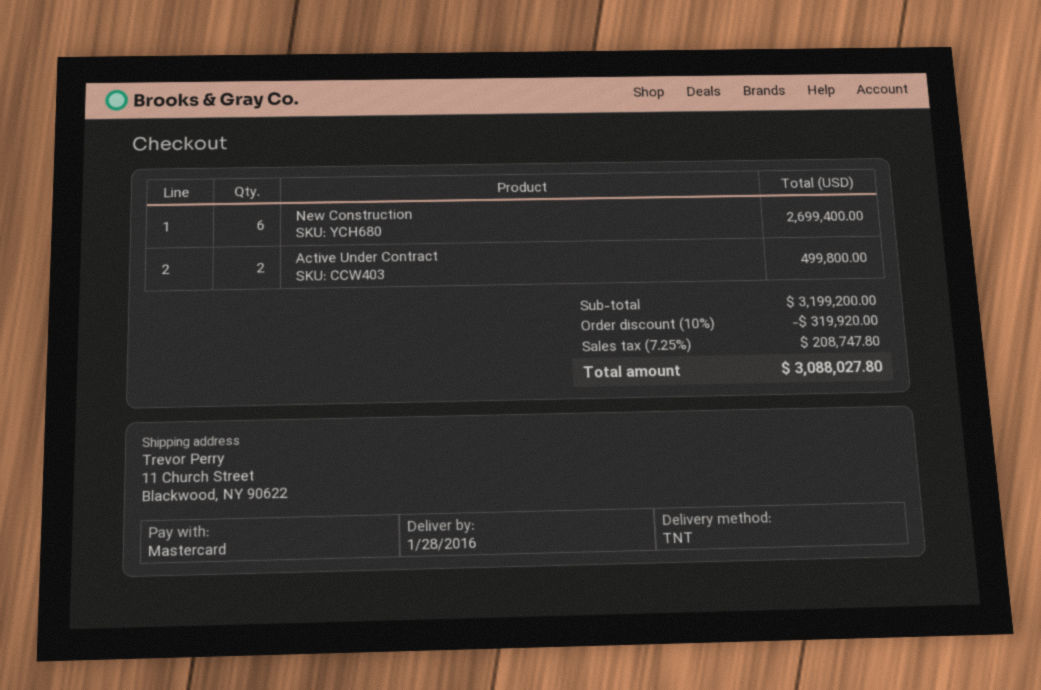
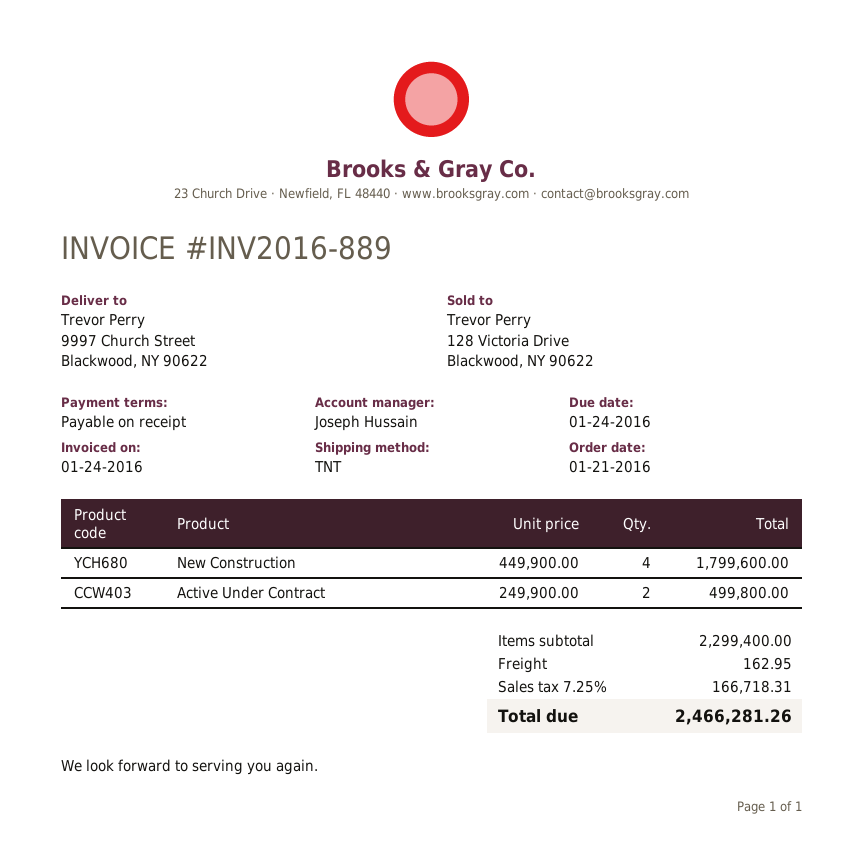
ship to: 11 Church Street, Blackwood, NY 90622 -> 9997 Church Street, Blackwood, NY 90622
New Construction: 6 for 2699400.00 -> 4 for 1799600.00
subtotal: 3199200.00 -> 2299400.00
discount: 10% = 319920.00 -> none
shipping: none -> 162.95
tax: 7.25% = 208747.80 -> 7.25% = 166718.31
total: 3088027.80 -> 2466281.26

